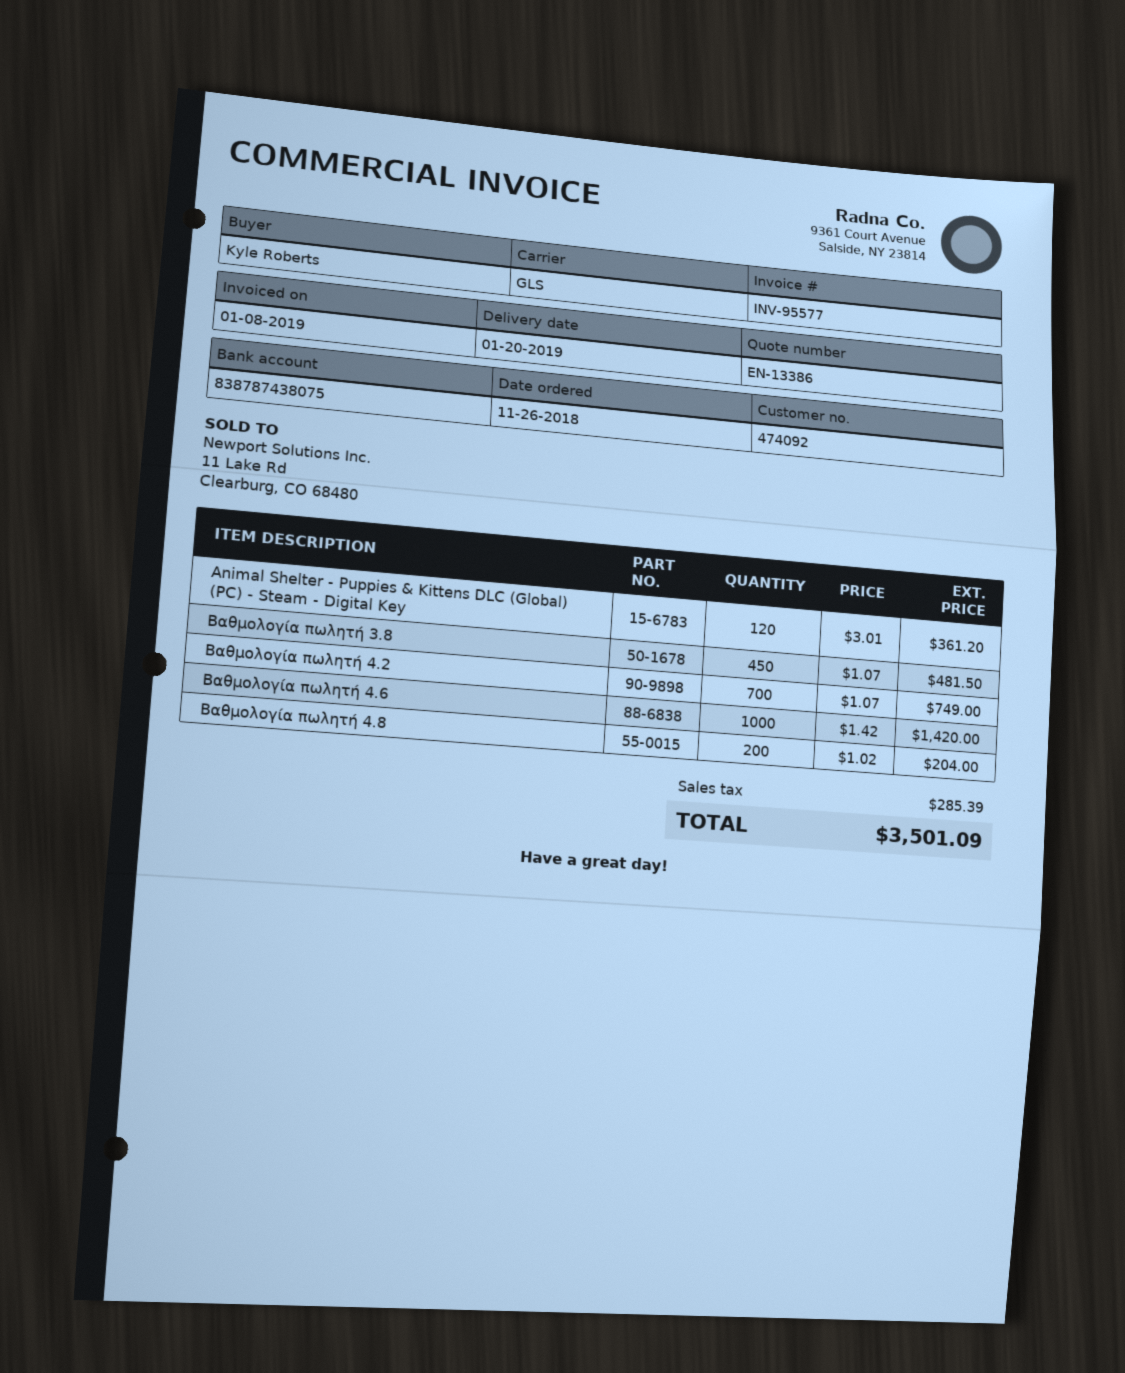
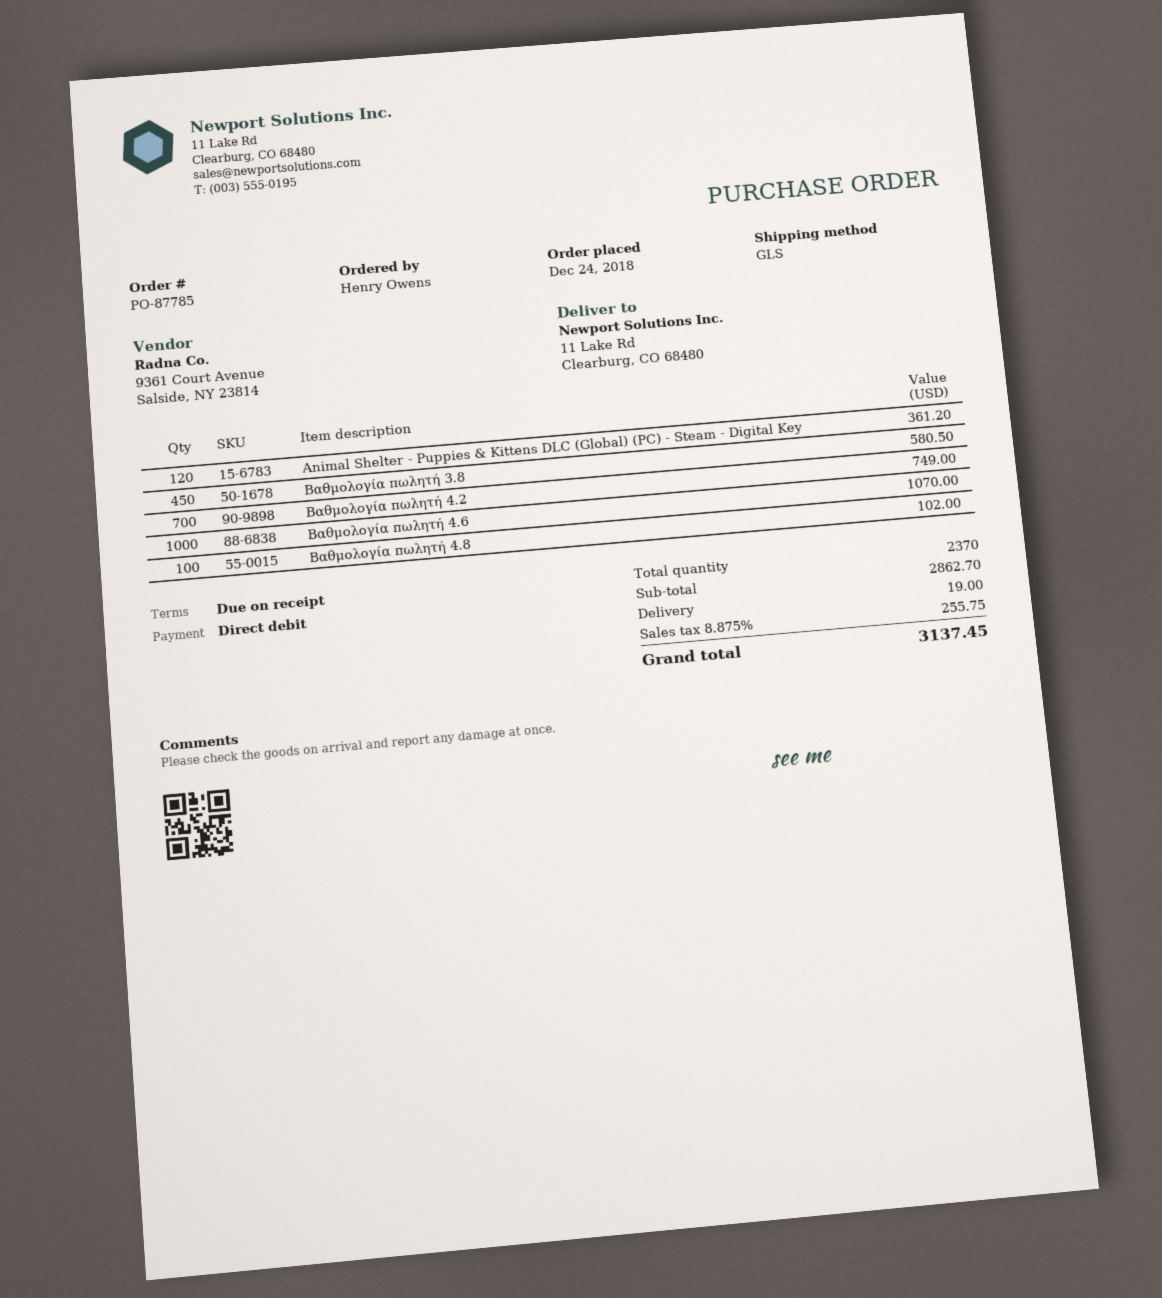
order date: 2018-11-26 -> 2018-12-24
ordered by: Kyle Roberts -> Henry Owens
Βαθμολογία πωλητή 3.8: 450 for 481.50 -> 450 for 580.50
Βαθμολογία πωλητή 4.6: 1000 for 1420.00 -> 1000 for 1070.00
Βαθμολογία πωλητή 4.8: 200 for 204.00 -> 100 for 102.00
shipping: none -> 19.00
tax: 285.39 -> 255.75
total: 3501.09 -> 3137.45

